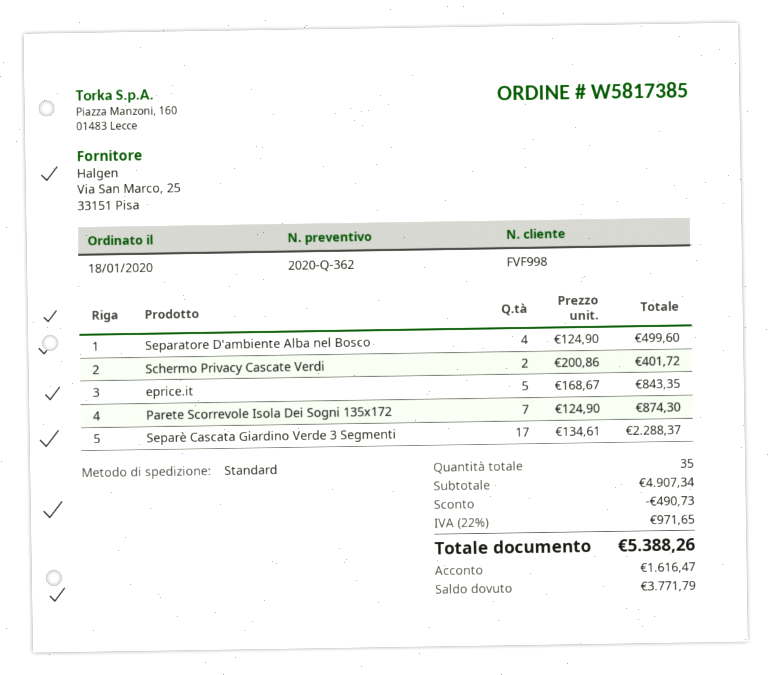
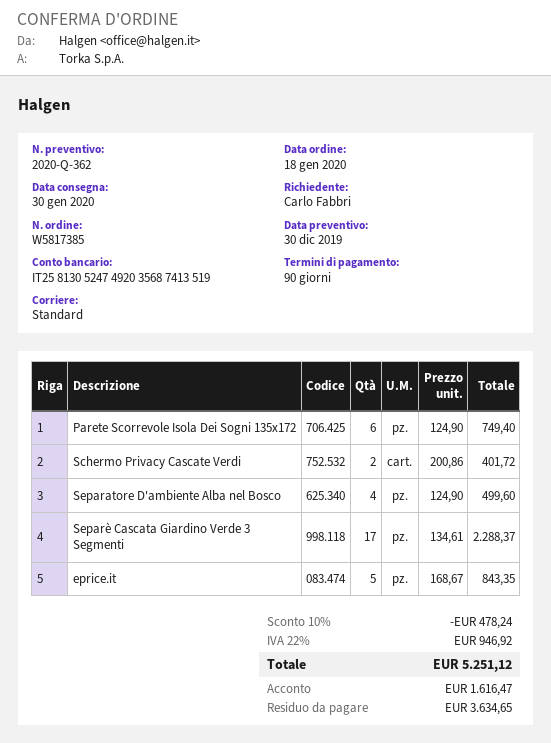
Parete Scorrevole Isola Dei Sogni 135x172: 7 x 124.90 = 874.30 -> 6 x 124.90 = 749.40
discount: 490.73 -> 478.24
tax: 22% = 971.65 -> 22% = 946.92
total: 5388.26 -> 5251.12
balance: 3771.79 -> 3634.65

